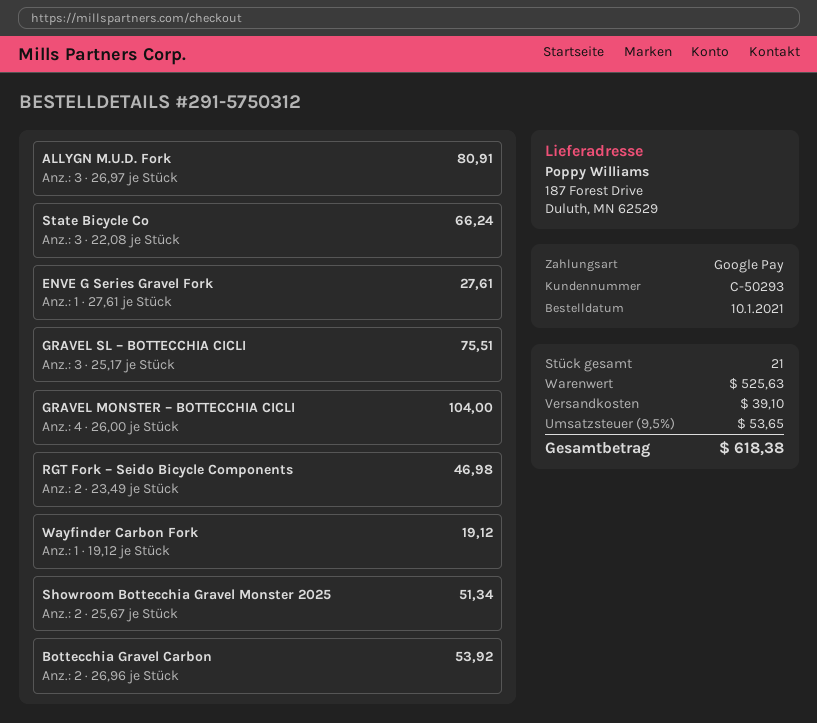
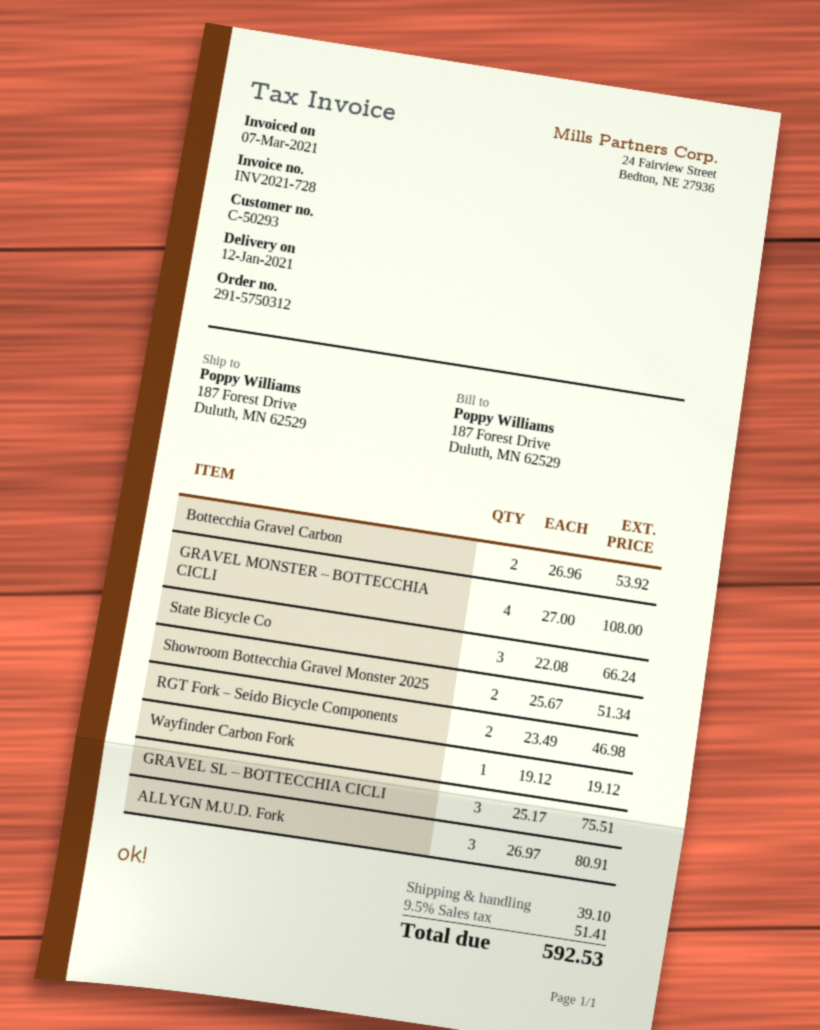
ENVE G Series Gravel Fork: 1 x 27.61 = 27.61 -> none
GRAVEL MONSTER – BOTTECCHIA CICLI: 4 x 26.00 = 104.00 -> 4 x 27.00 = 108.00
tax: 9.5% = 53.65 -> 9.5% = 51.41
total: 618.38 -> 592.53

